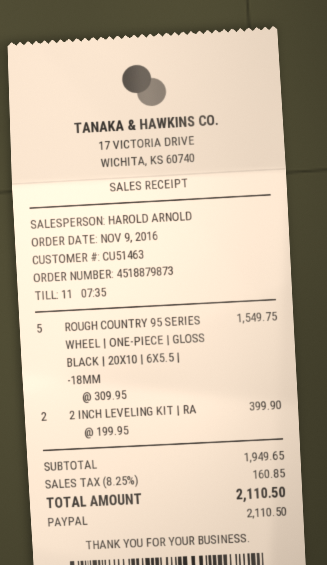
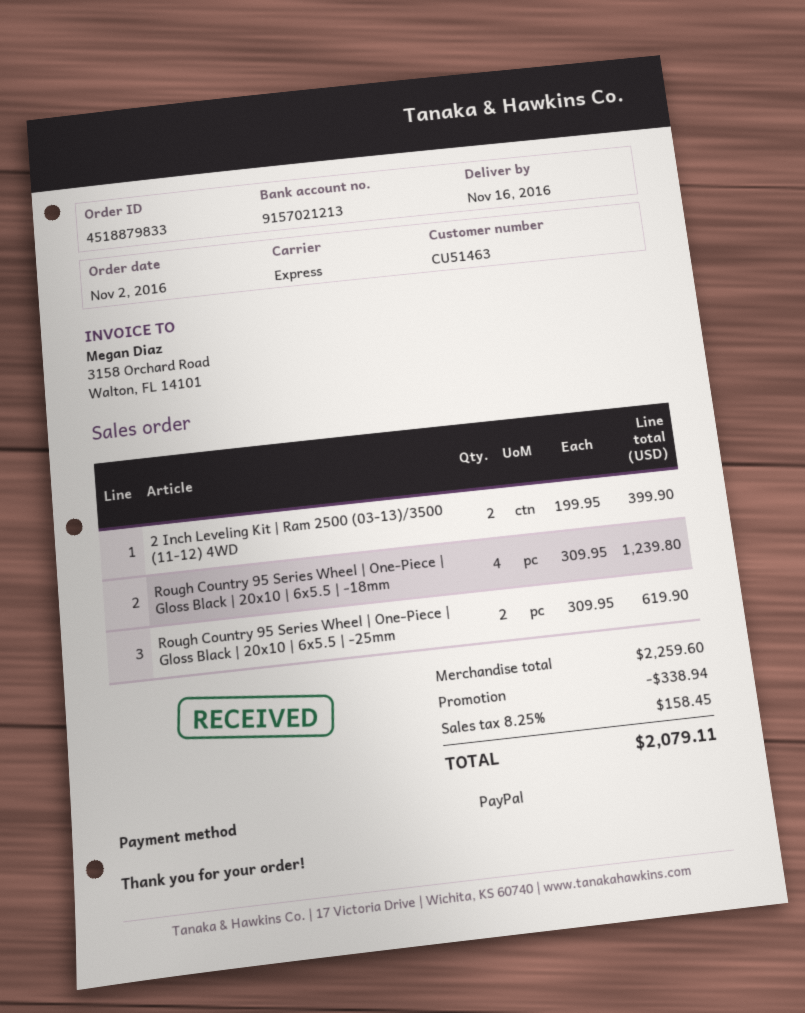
order number: 4518879873 -> 4518879833
order date: 2016-11-09 -> 2016-11-02
ROUGH COUNTRY 95 SERIES WHEEL | ONE-PIECE | GLOSS BLACK | 20X10 | 6X5.5 | -18MM: 5 x 309.95 = 1549.75 -> 4 x 309.95 = 1239.80
Rough Country 95 Series Wheel | One-Piece | Gloss Black | 20x10 | 6x5.5 | -25mm: none -> 2 x 309.95 = 619.90
subtotal: 1949.65 -> 2259.60
discount: none -> 338.94
tax: 8.25% = 160.85 -> 8.25% = 158.45
total: 2110.50 -> 2079.11

